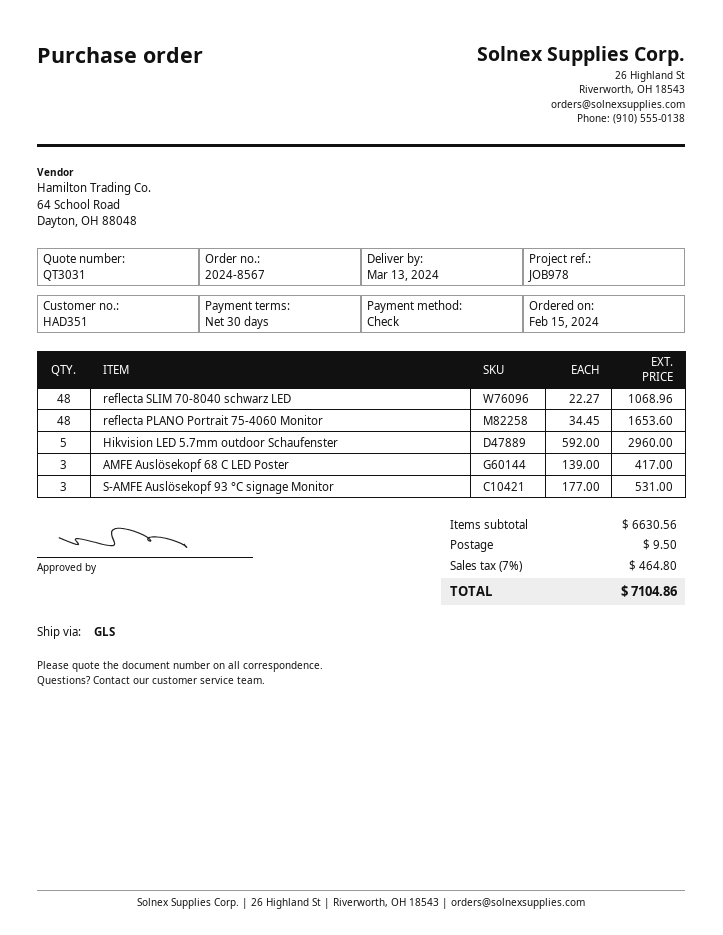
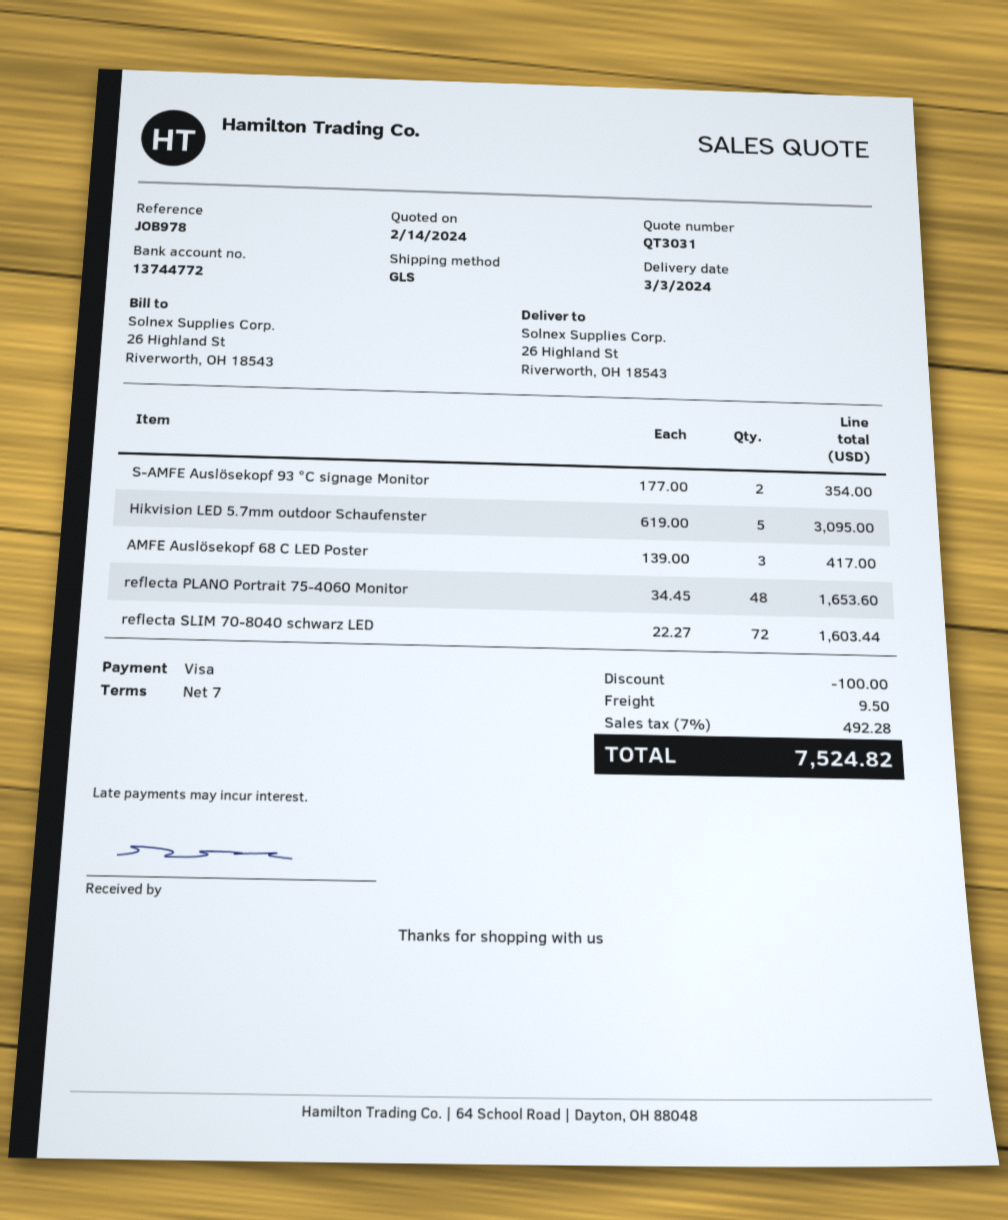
delivery date: 2024-03-13 -> 2024-03-03
payment terms: 30 days -> 7 days
payment method: cheque -> Visa
reflecta SLIM 70-8040 schwarz LED: 48 x 22.27 = 1068.96 -> 72 x 22.27 = 1603.44
Hikvision LED 5.7mm outdoor Schaufenster: 5 x 592.00 = 2960.00 -> 5 x 619.00 = 3095.00
S-AMFE Auslösekopf 93 °C signage Monitor: 3 x 177.00 = 531.00 -> 2 x 177.00 = 354.00
discount: none -> 100.00
tax: 7% = 464.80 -> 7% = 492.28
total: 7104.86 -> 7524.82

